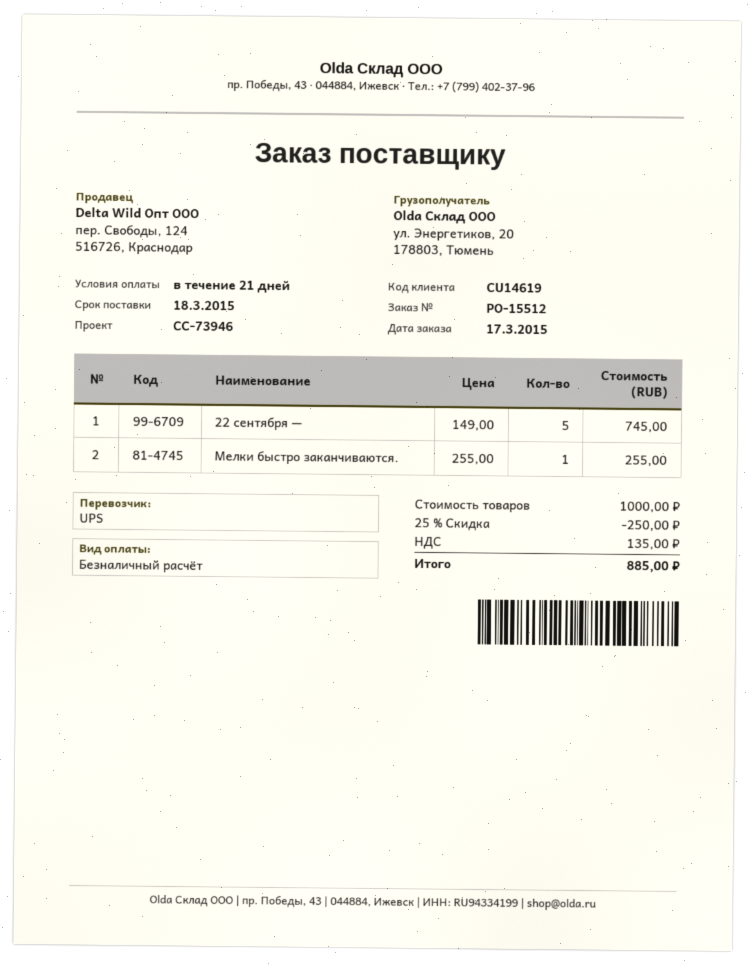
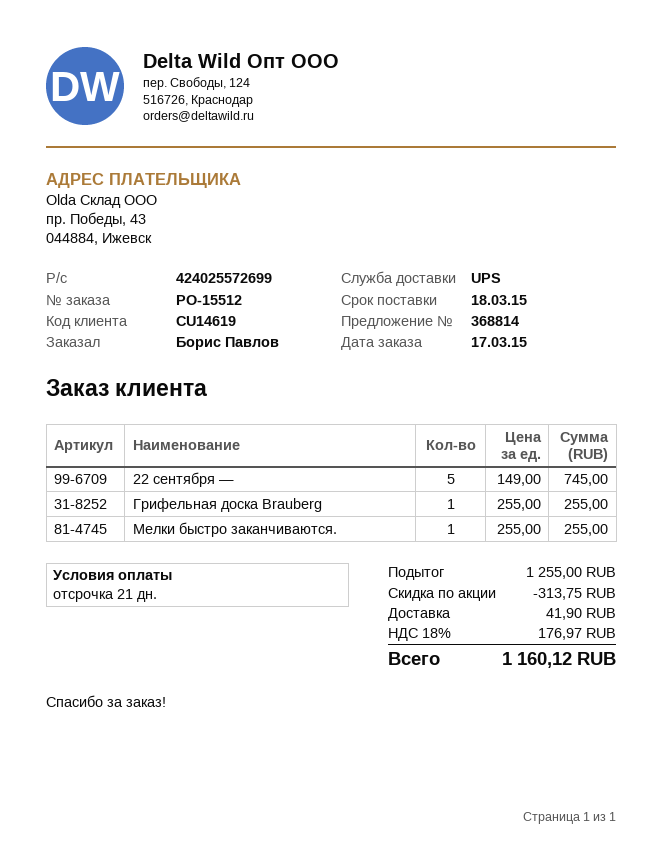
Грифельная доска Brauberg: none -> 1 x 255.00 = 255.00
subtotal: 1000.00 -> 1255.00
discount: 250.00 -> 313.75
shipping: none -> 41.90
tax: 135.00 -> 176.97
total: 885.00 -> 1160.12

